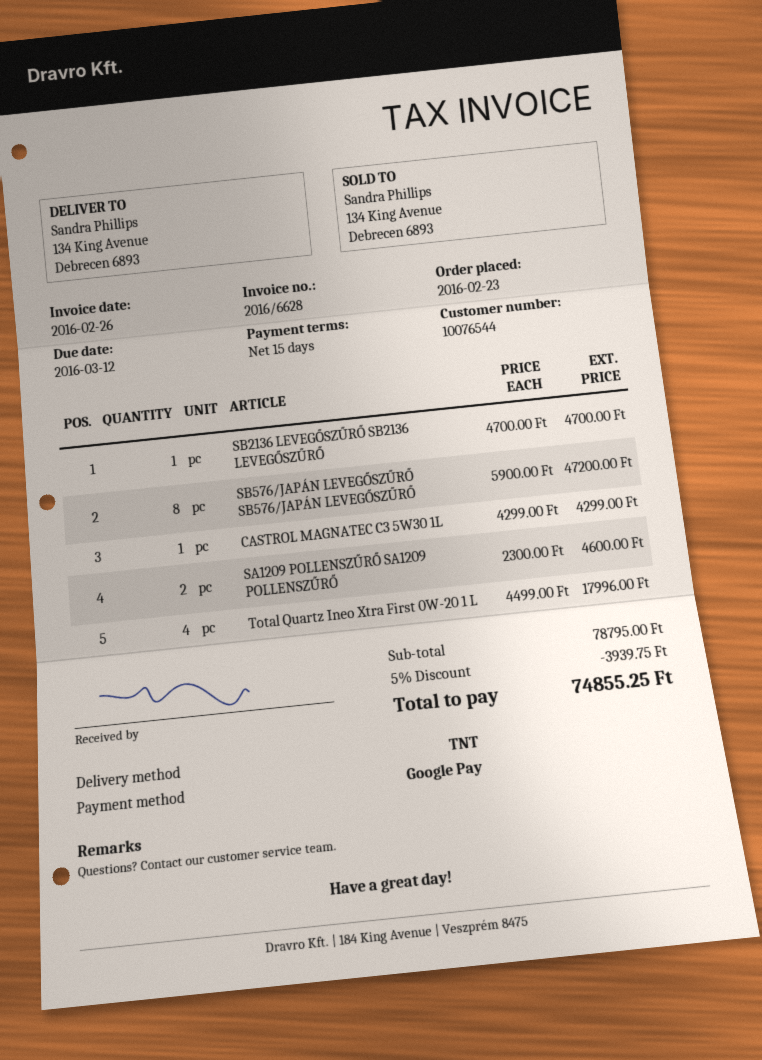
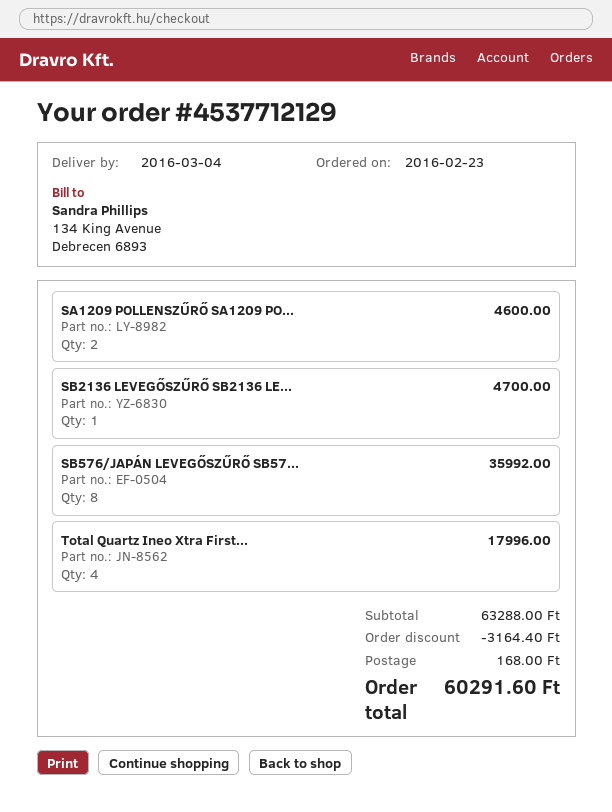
SB576/JAPÁN LEVEGŐSZŰRŐ SB576/JAPÁN LEVEGŐSZŰRŐ: 8 for 47200.00 -> 8 for 35992.00
CASTROL MAGNATEC C3 5W30 1L: 1 for 4299.00 -> none
subtotal: 78795.00 -> 63288.00
discount: 3939.75 -> 3164.40
shipping: none -> 168.00
total: 74855.25 -> 60291.60

